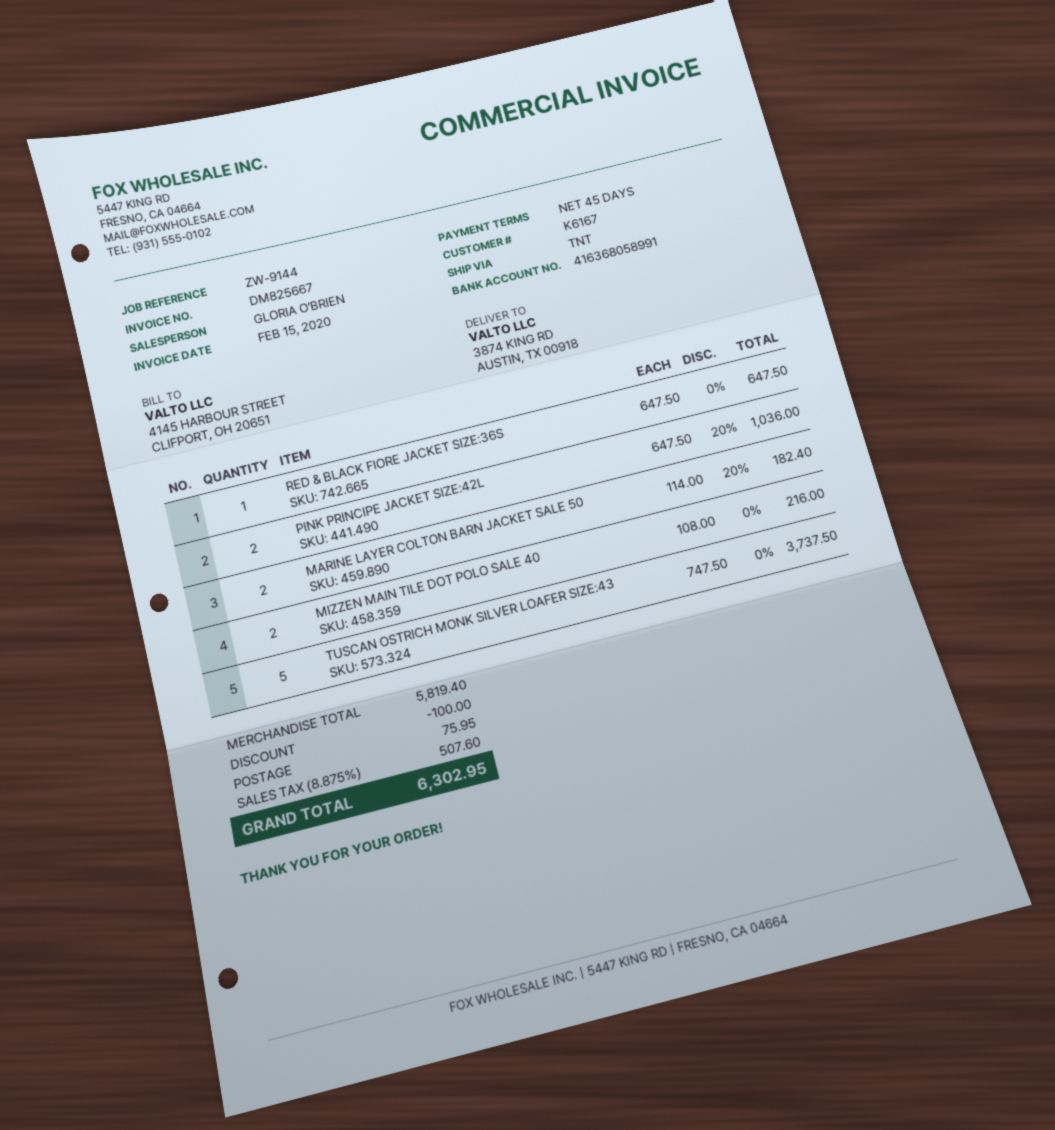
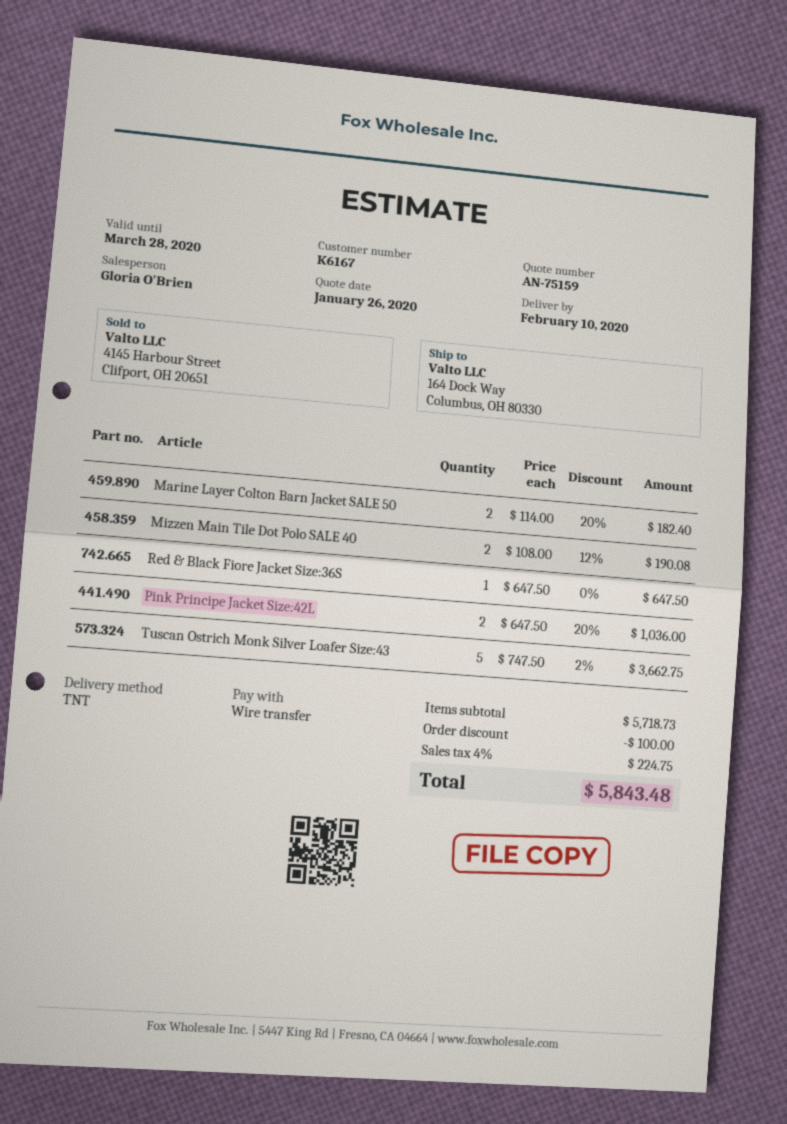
ship to: 3874 KING RD, AUSTIN, TX 00918 -> 164 Dock Way, Columbus, OH 80330
MIZZEN MAIN TILE DOT POLO SALE 40: 2 x 108.00 = 216.00 -> 2 x 108.00 - 12% = 190.08
TUSCAN OSTRICH MONK SILVER LOAFER SIZE:43: 5 x 747.50 = 3737.50 -> 5 x 747.50 - 2% = 3662.75
subtotal: 5819.40 -> 5718.73
shipping: 75.95 -> none
tax: 8.875% = 507.60 -> 4% = 224.75
total: 6302.95 -> 5843.48

